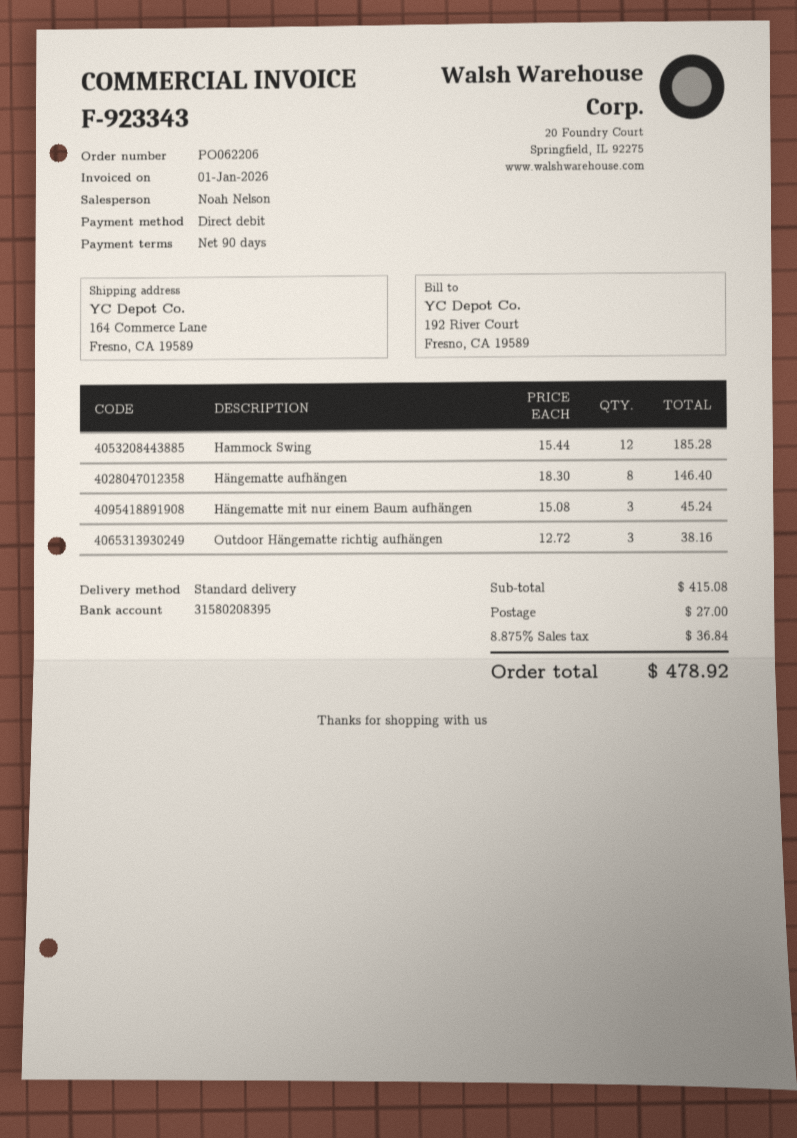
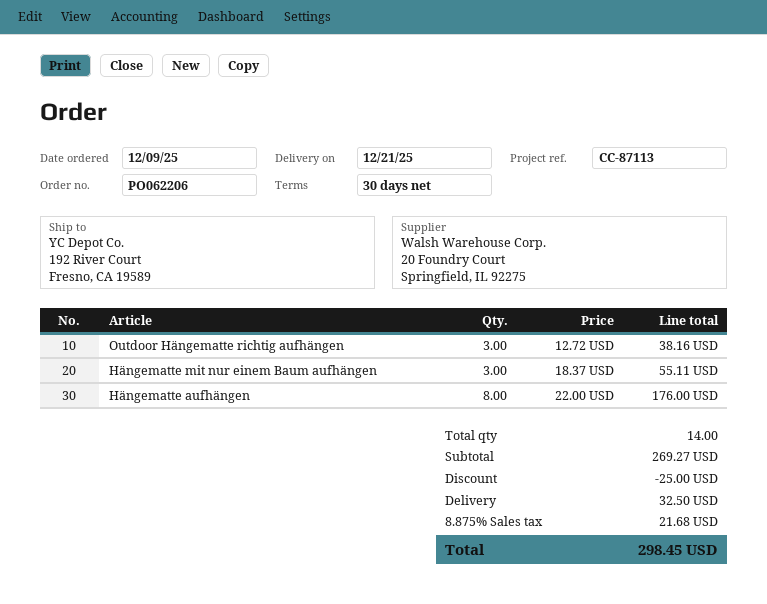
payment terms: 90 days -> 30 days
ship to: 164 Commerce Lane, Fresno, CA 19589 -> 192 River Court, Fresno, CA 19589
Hammock Swing: 12 x 15.44 = 185.28 -> none
Hängematte aufhängen: 8 x 18.30 = 146.40 -> 8 x 22.00 = 176.00
Hängematte mit nur einem Baum aufhängen: 3 x 15.08 = 45.24 -> 3 x 18.37 = 55.11
subtotal: 415.08 -> 269.27
discount: none -> 25.00
shipping: 27.00 -> 32.50
tax: 8.875% = 36.84 -> 8.875% = 21.68
total: 478.92 -> 298.45

